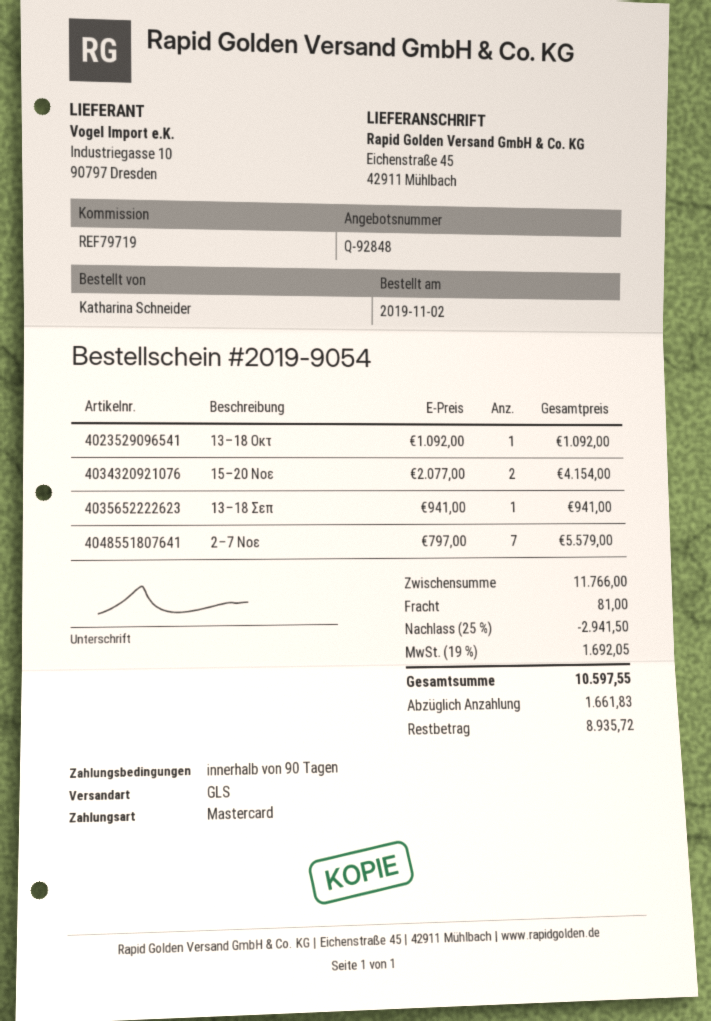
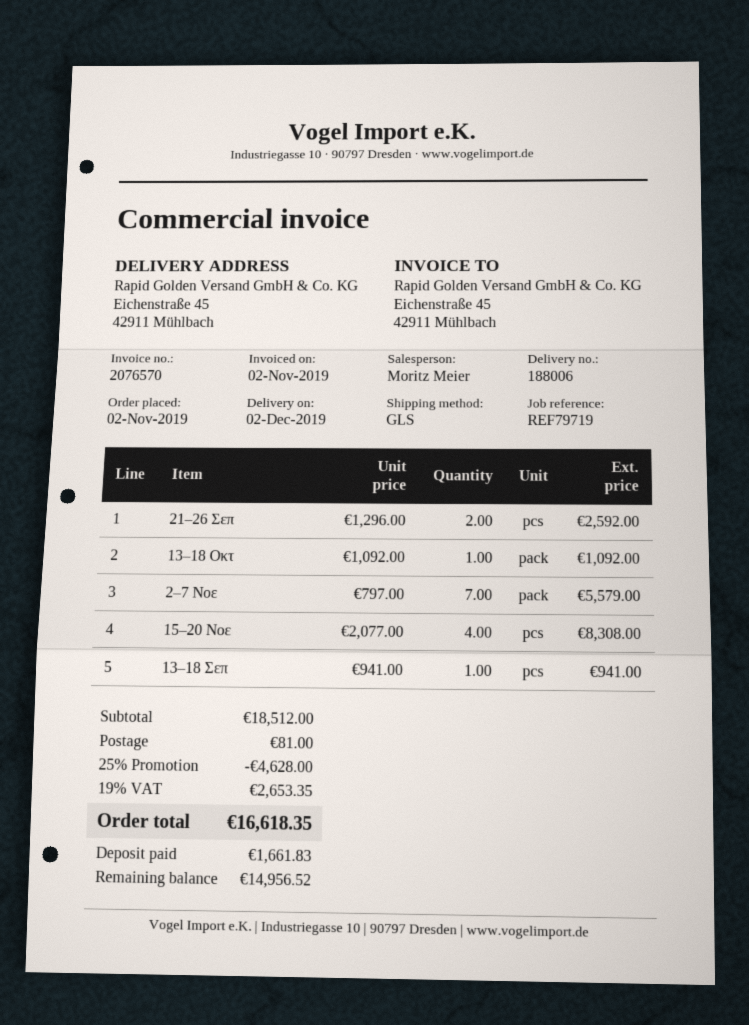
15–20 Νοε: 2 x 2077.00 = 4154.00 -> 4 x 2077.00 = 8308.00
21–26 Σεπ: none -> 2 x 1296.00 = 2592.00
subtotal: 11766.00 -> 18512.00
discount: 25% = 2941.50 -> 25% = 4628.00
tax: 19% = 1692.05 -> 19% = 2653.35
total: 10597.55 -> 16618.35
balance: 8935.72 -> 14956.52

